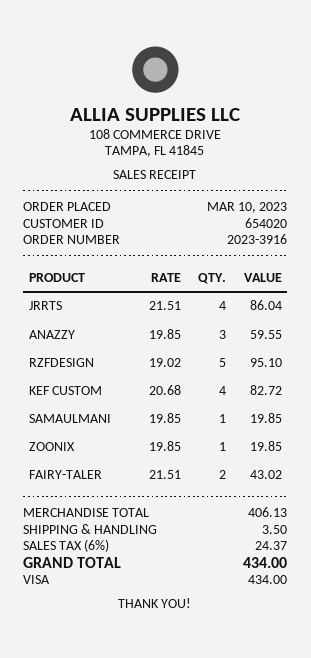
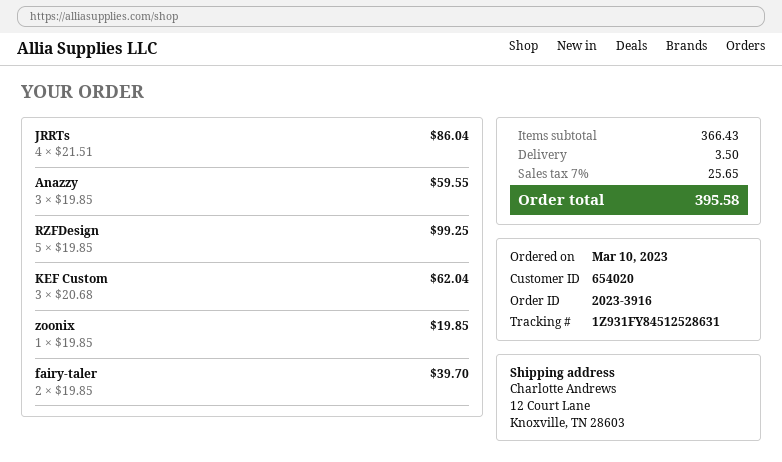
RZFDESIGN: 5 x 19.02 = 95.10 -> 5 x 19.85 = 99.25
KEF CUSTOM: 4 x 20.68 = 82.72 -> 3 x 20.68 = 62.04
SAMAULMANI: 1 x 19.85 = 19.85 -> none
FAIRY-TALER: 2 x 21.51 = 43.02 -> 2 x 19.85 = 39.70
subtotal: 406.13 -> 366.43
tax: 6% = 24.37 -> 7% = 25.65
total: 434.00 -> 395.58

